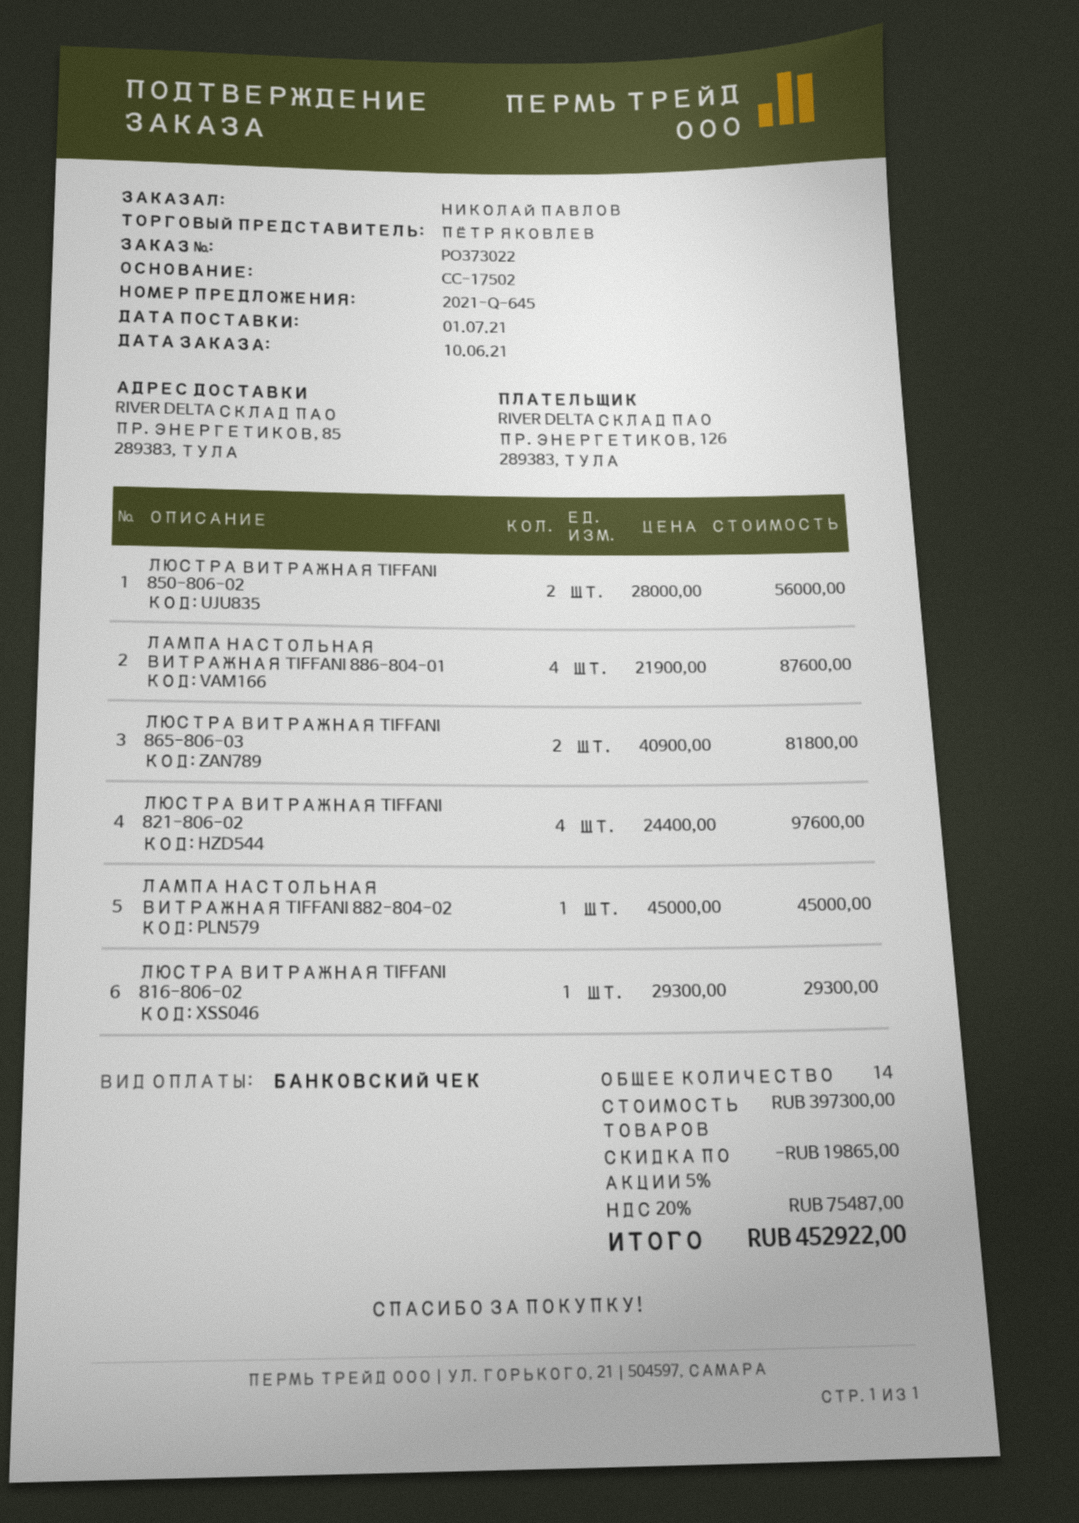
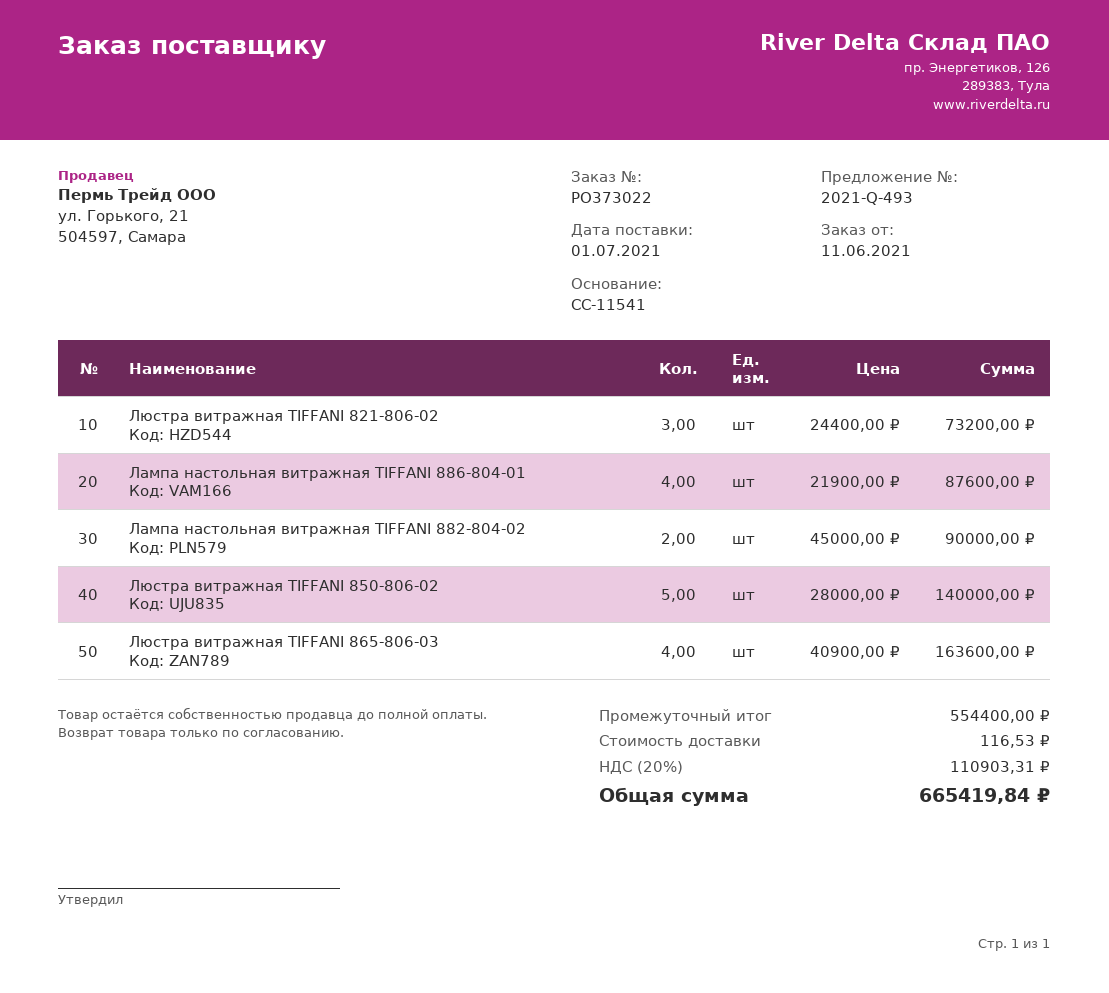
quote number: 2021-Q-645 -> 2021-Q-493
order date: 2021-06-10 -> 2021-06-11
reference: CC-17502 -> CC-11541
ЛЮСТРА ВИТРАЖНАЯ TIFFANI 850-806-02: 2 x 28000.00 = 56000.00 -> 5 x 28000.00 = 140000.00
ЛЮСТРА ВИТРАЖНАЯ TIFFANI 865-806-03: 2 x 40900.00 = 81800.00 -> 4 x 40900.00 = 163600.00
ЛЮСТРА ВИТРАЖНАЯ TIFFANI 821-806-02: 4 x 24400.00 = 97600.00 -> 3 x 24400.00 = 73200.00
ЛАМПА НАСТОЛЬНАЯ ВИТРАЖНАЯ TIFFANI 882-804-02: 1 x 45000.00 = 45000.00 -> 2 x 45000.00 = 90000.00
ЛЮСТРА ВИТРАЖНАЯ TIFFANI 816-806-02: 1 x 29300.00 = 29300.00 -> none
subtotal: 397300.00 -> 554400.00
discount: 5% = 19865.00 -> none
shipping: none -> 116.53
tax: 20% = 75487.00 -> 20% = 110903.31
total: 452922.00 -> 665419.84

